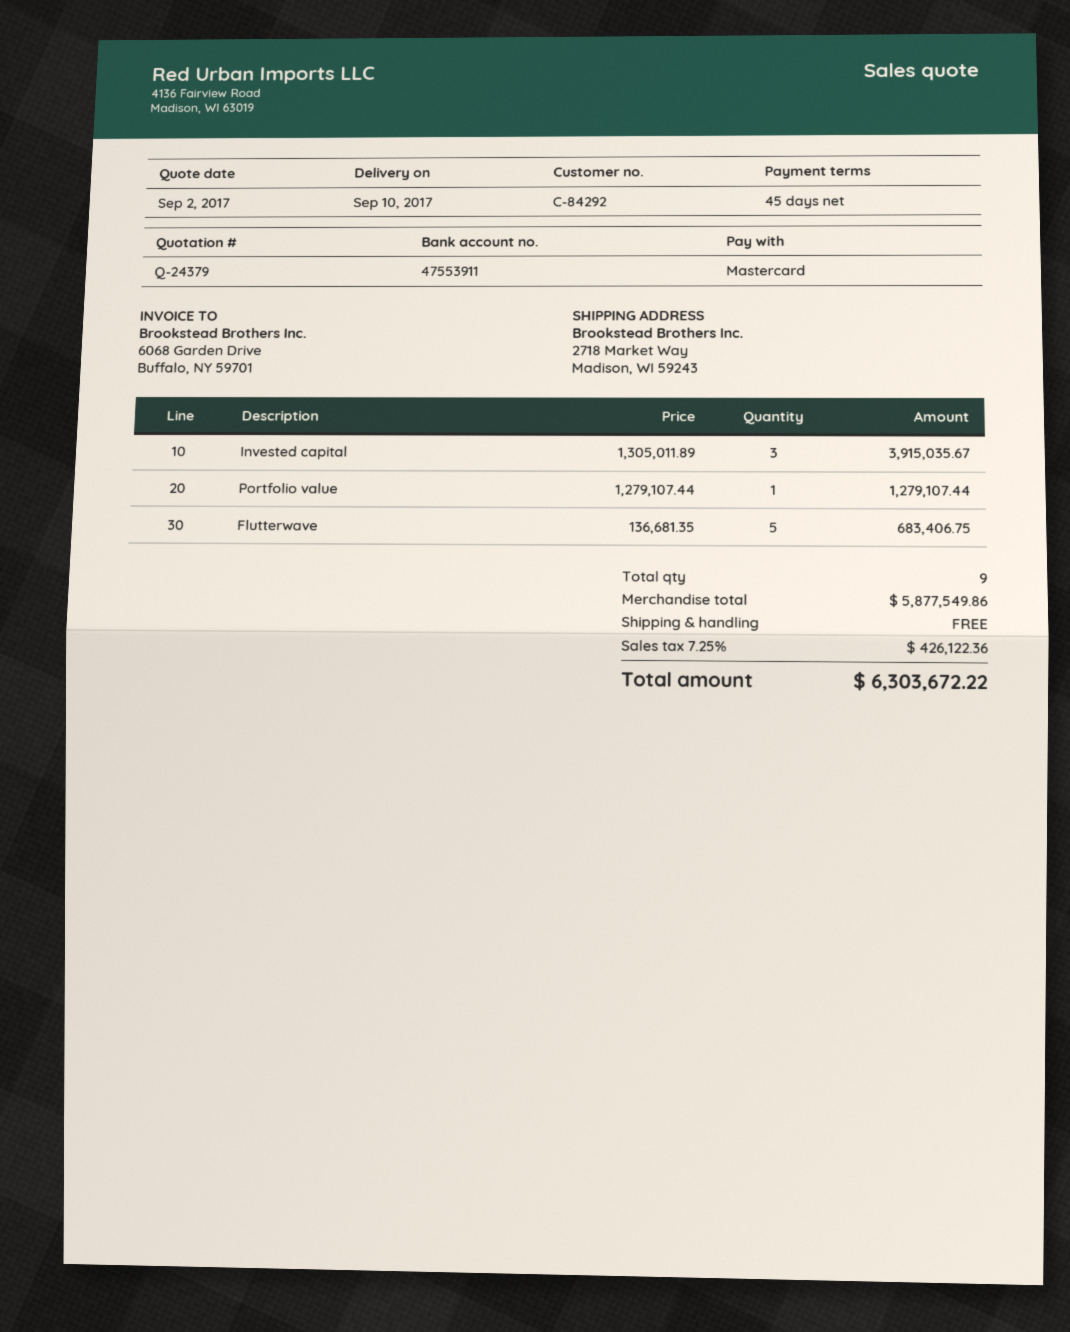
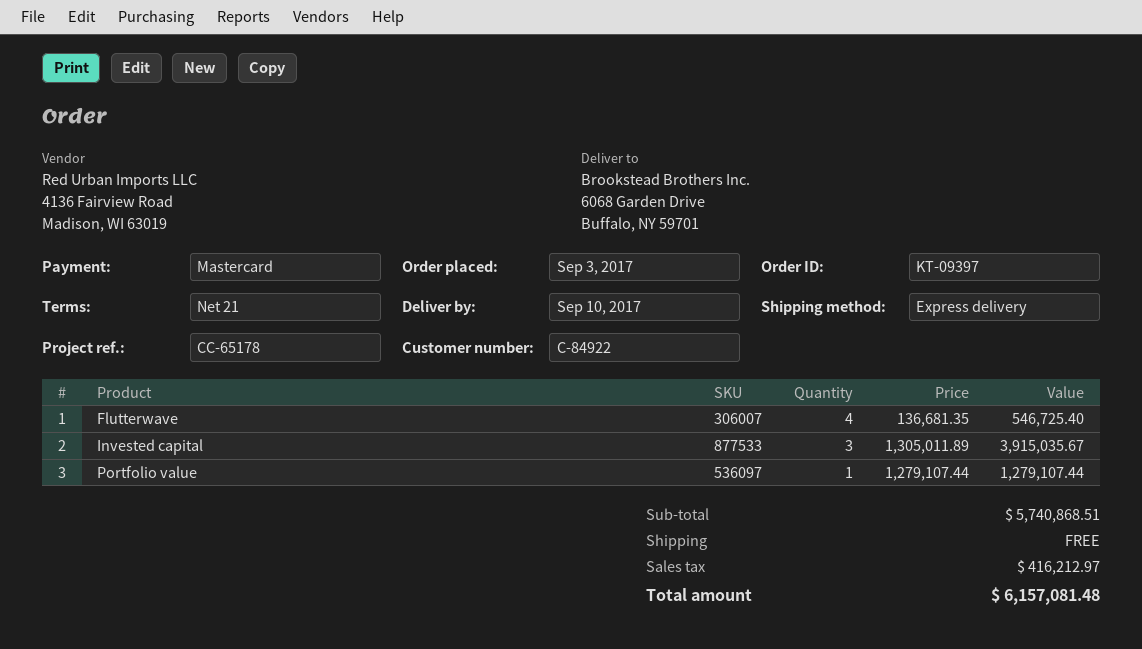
payment terms: 45 days -> 21 days
customer number: C-84292 -> C-84922
ship to: 2718 Market Way, Madison, WI 59243 -> 6068 Garden Drive, Buffalo, NY 59701
Flutterwave: 5 x 136681.35 = 683406.75 -> 4 x 136681.35 = 546725.40
subtotal: 5877549.86 -> 5740868.51
tax: 426122.36 -> 416212.97
total: 6303672.22 -> 6157081.48

